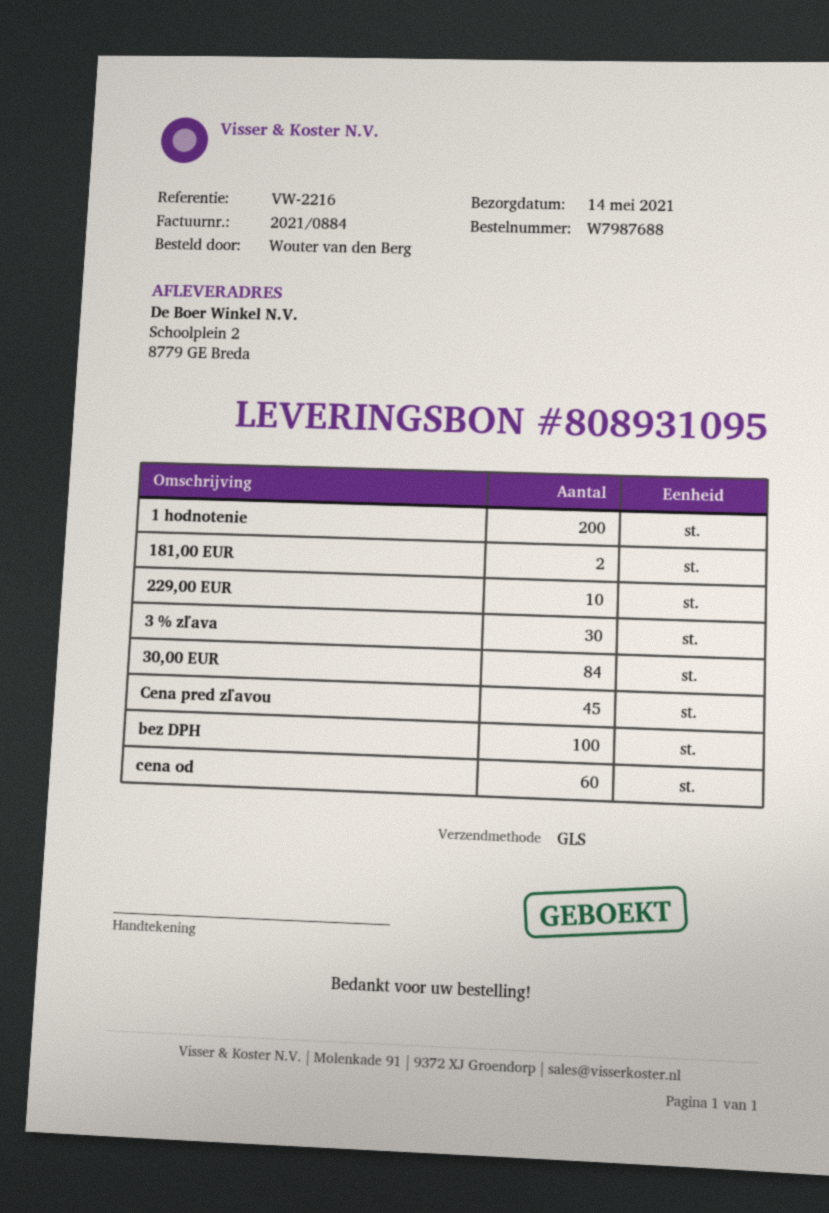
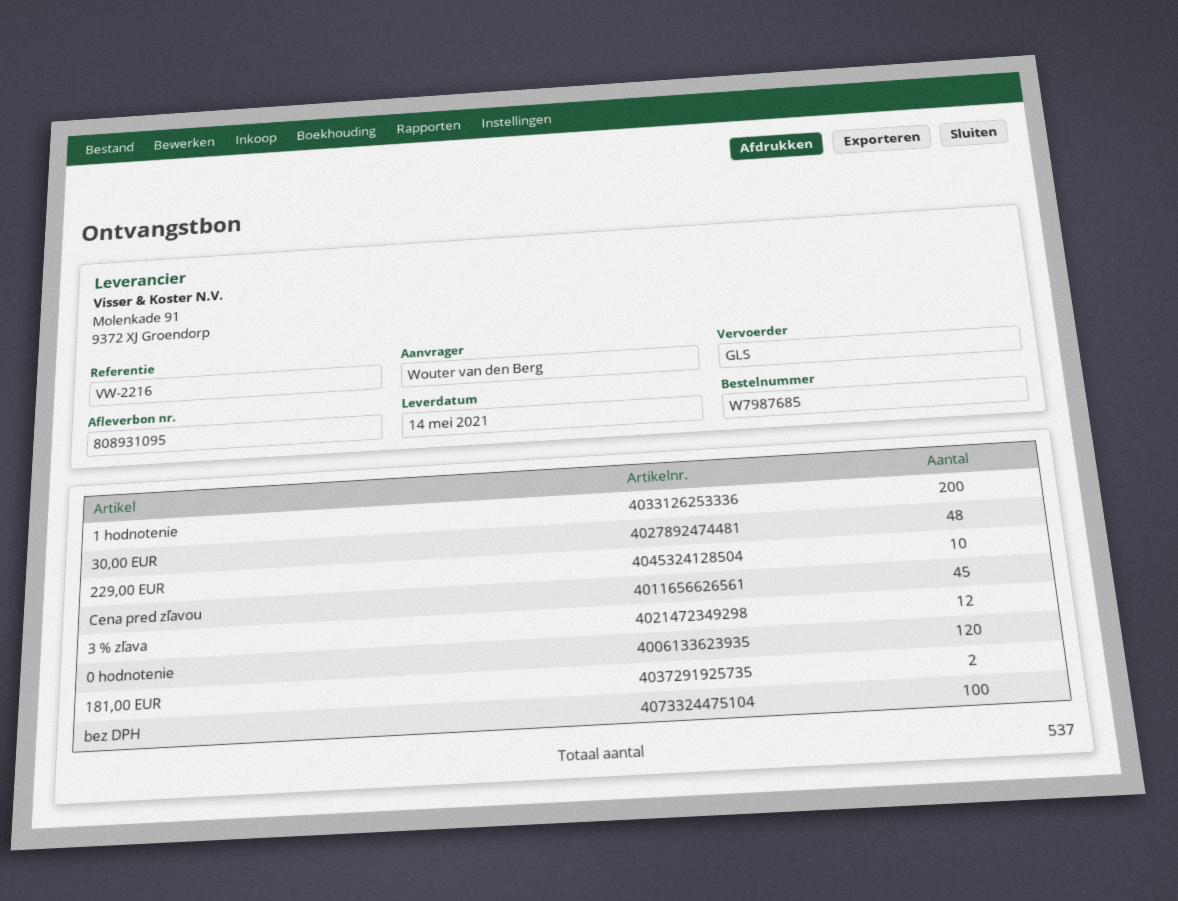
order number: W7987688 -> W7987685
3 % zľava: 30 -> 12
30,00 EUR: 84 -> 48
cena od: 60 -> none
0 hodnotenie: none -> 120

